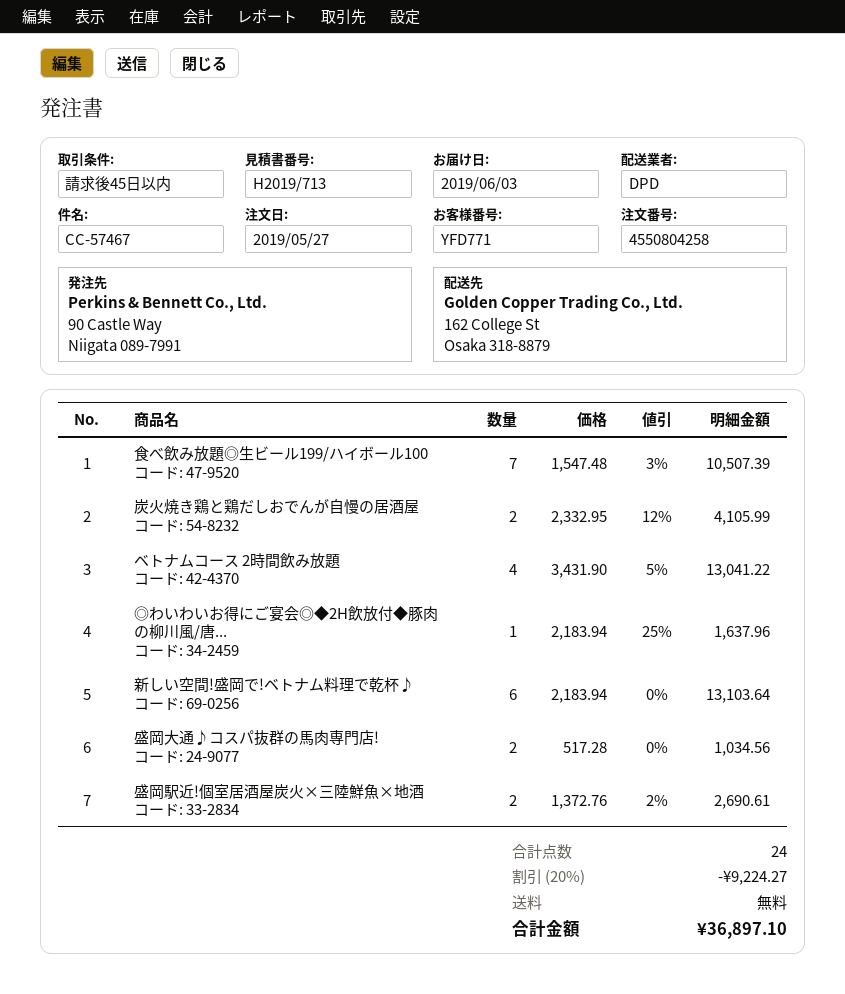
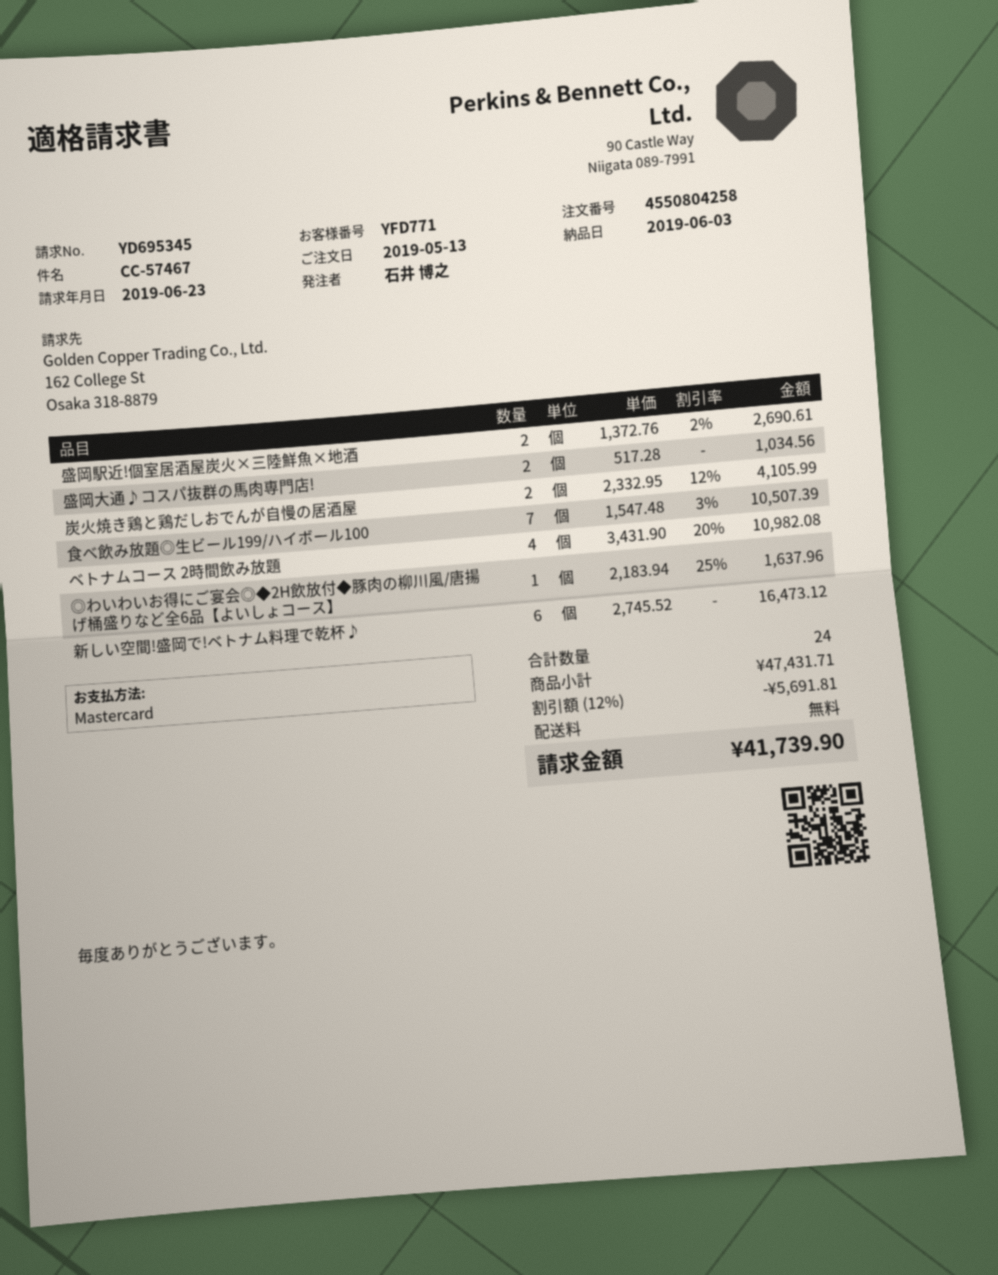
order date: 2019-05-27 -> 2019-05-13
ベトナムコース 2時間飲み放題: 4 x 3431.90 - 5% = 13041.22 -> 4 x 3431.90 - 20% = 10982.08
新しい空間!盛岡で!ベトナム料理で乾杯♪: 6 x 2183.94 = 13103.64 -> 6 x 2745.52 = 16473.12
discount: 20% = 9224.27 -> 12% = 5691.81
total: 36897.10 -> 41739.90

